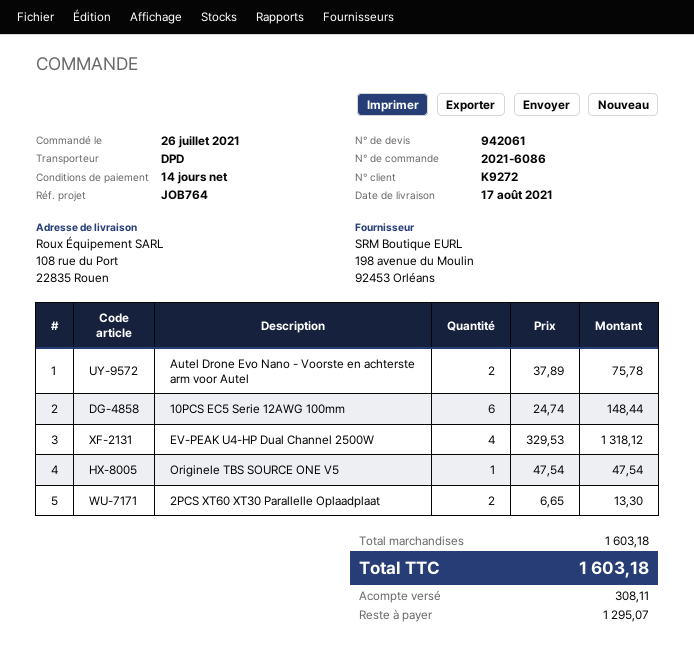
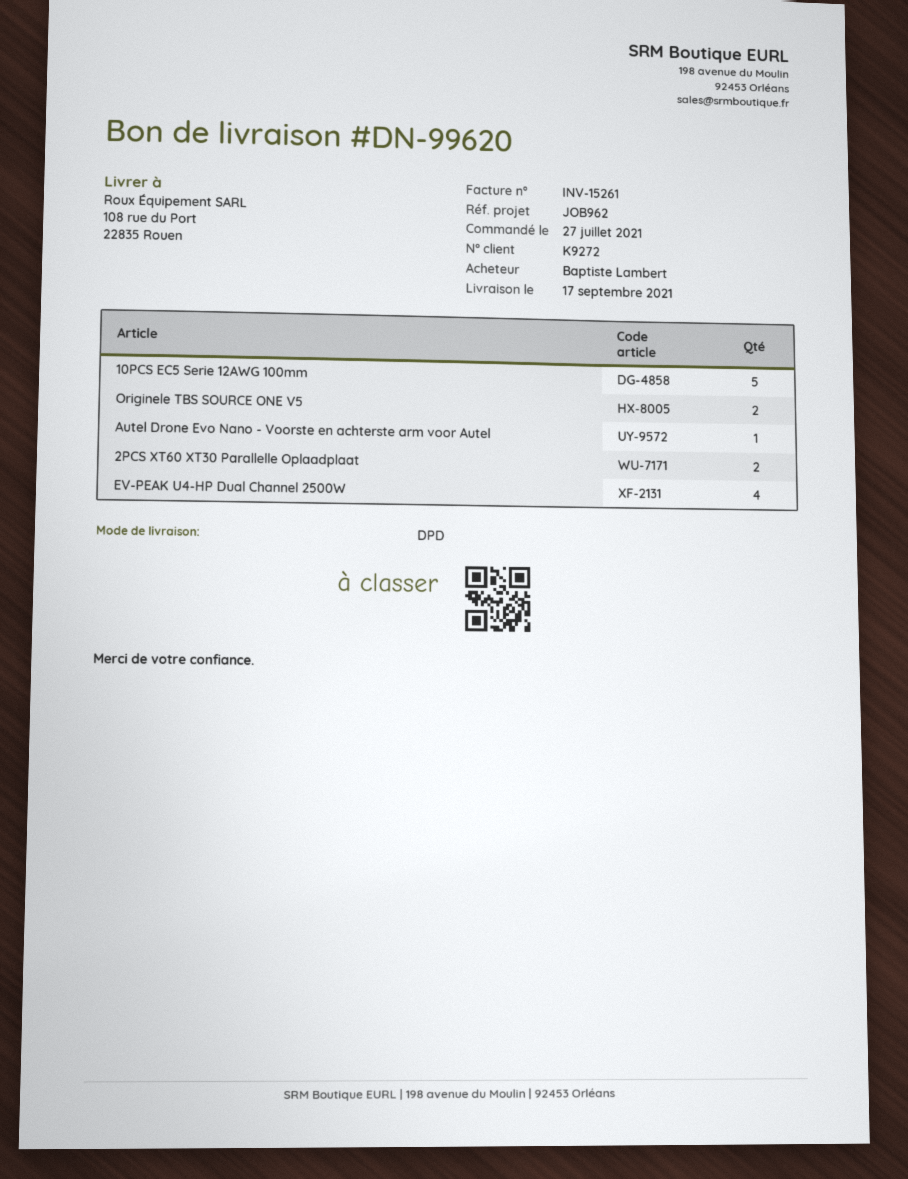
order date: 2021-07-26 -> 2021-07-27
delivery date: 2021-08-17 -> 2021-09-17
reference: JOB764 -> JOB962
Autel Drone Evo Nano - Voorste en achterste arm voor Autel: 2 -> 1
10PCS EC5 Serie 12AWG 100mm: 6 -> 5
Originele TBS SOURCE ONE V5: 1 -> 2

